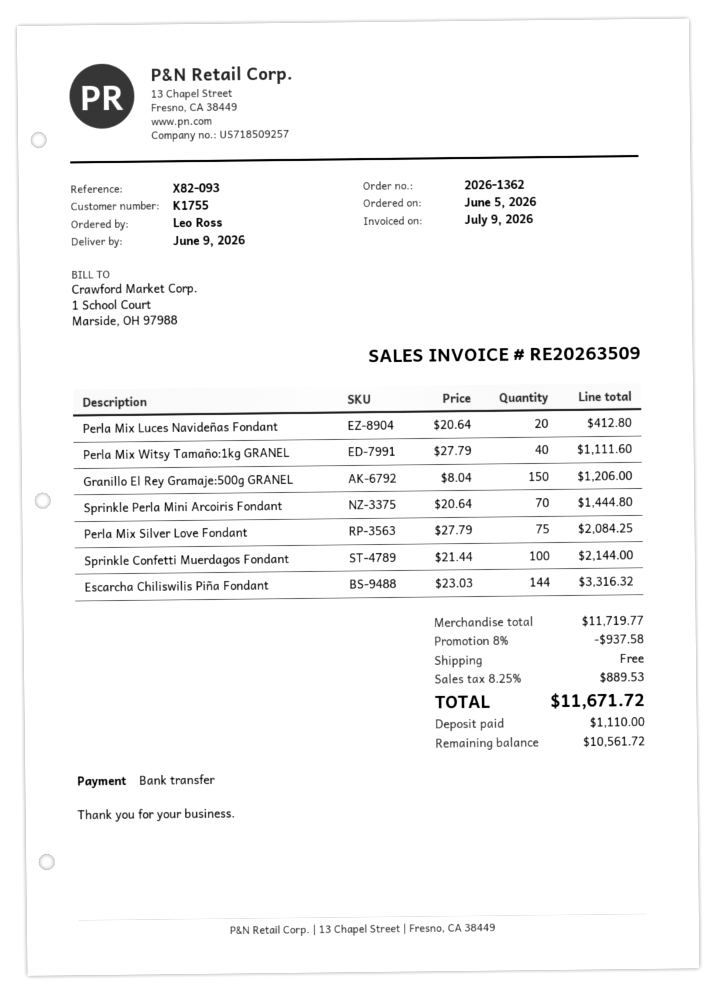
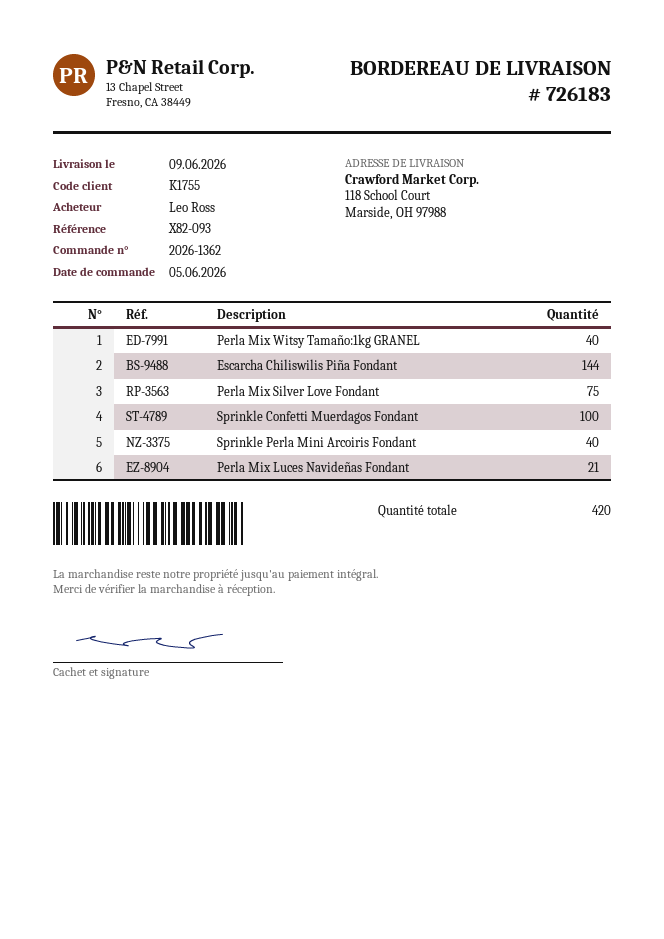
Perla Mix Luces Navideñas Fondant: 20 -> 21
Granillo El Rey Gramaje:500g GRANEL: 150 -> none
Sprinkle Perla Mini Arcoiris Fondant: 70 -> 40

